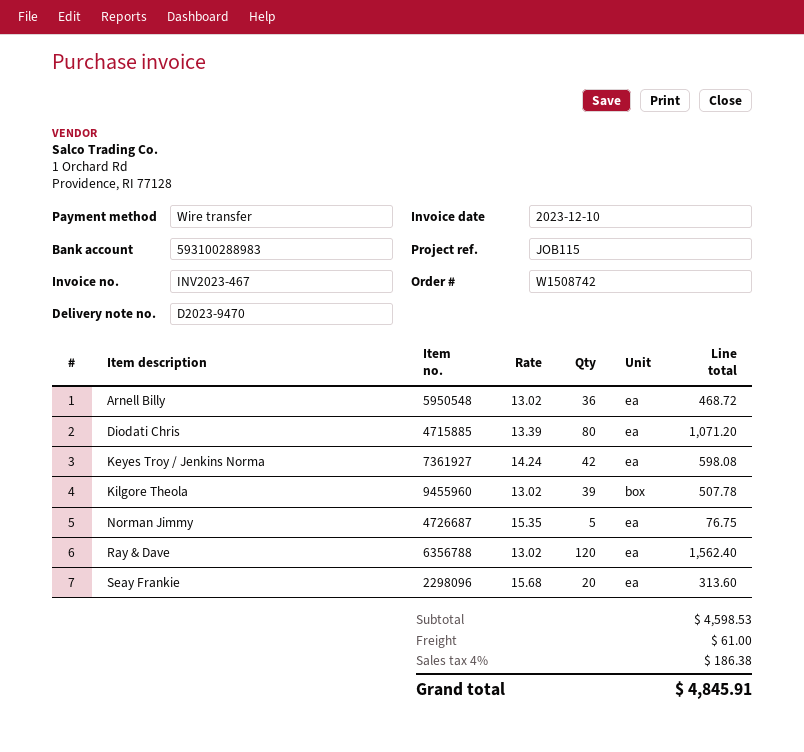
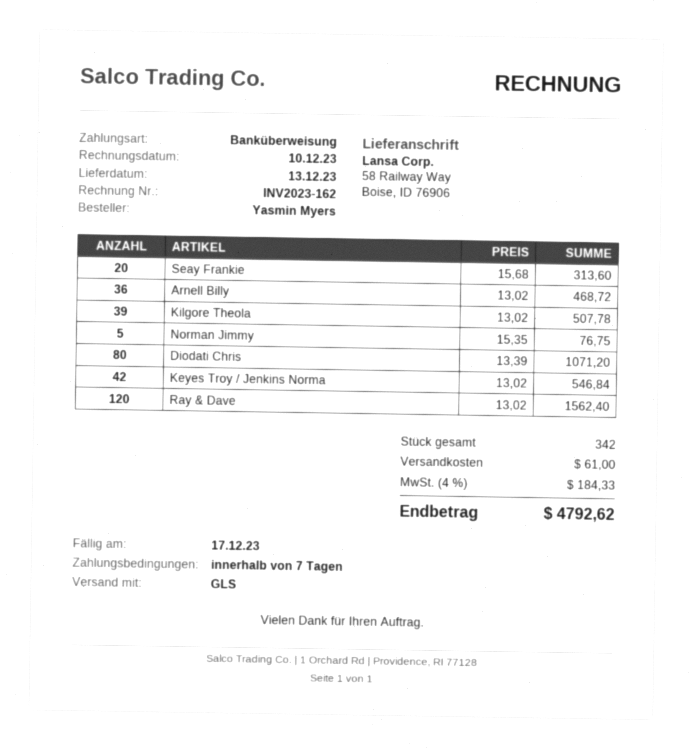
invoice number: INV2023-467 -> INV2023-162
Keyes Troy / Jenkins Norma: 42 x 14.24 = 598.08 -> 42 x 13.02 = 546.84
tax: 4% = 186.38 -> 4% = 184.33
total: 4845.91 -> 4792.62

